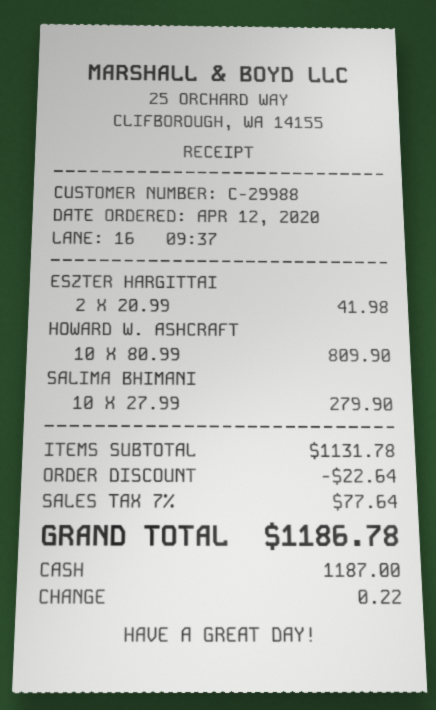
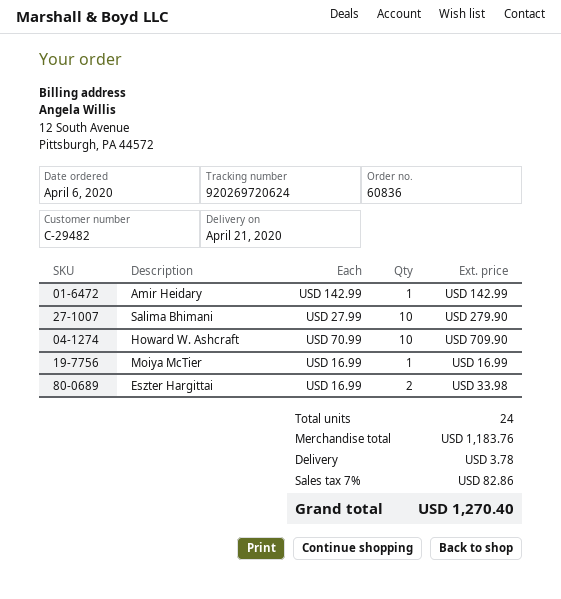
order date: 2020-04-12 -> 2020-04-06
customer number: C-29988 -> C-29482
ESZTER HARGITTAI: 2 x 20.99 = 41.98 -> 2 x 16.99 = 33.98
HOWARD W. ASHCRAFT: 10 x 80.99 = 809.90 -> 10 x 70.99 = 709.90
Amir Heidary: none -> 1 x 142.99 = 142.99
Moiya McTier: none -> 1 x 16.99 = 16.99
subtotal: 1131.78 -> 1183.76
discount: 22.64 -> none
shipping: none -> 3.78
tax: 7% = 77.64 -> 7% = 82.86
total: 1186.78 -> 1270.40

